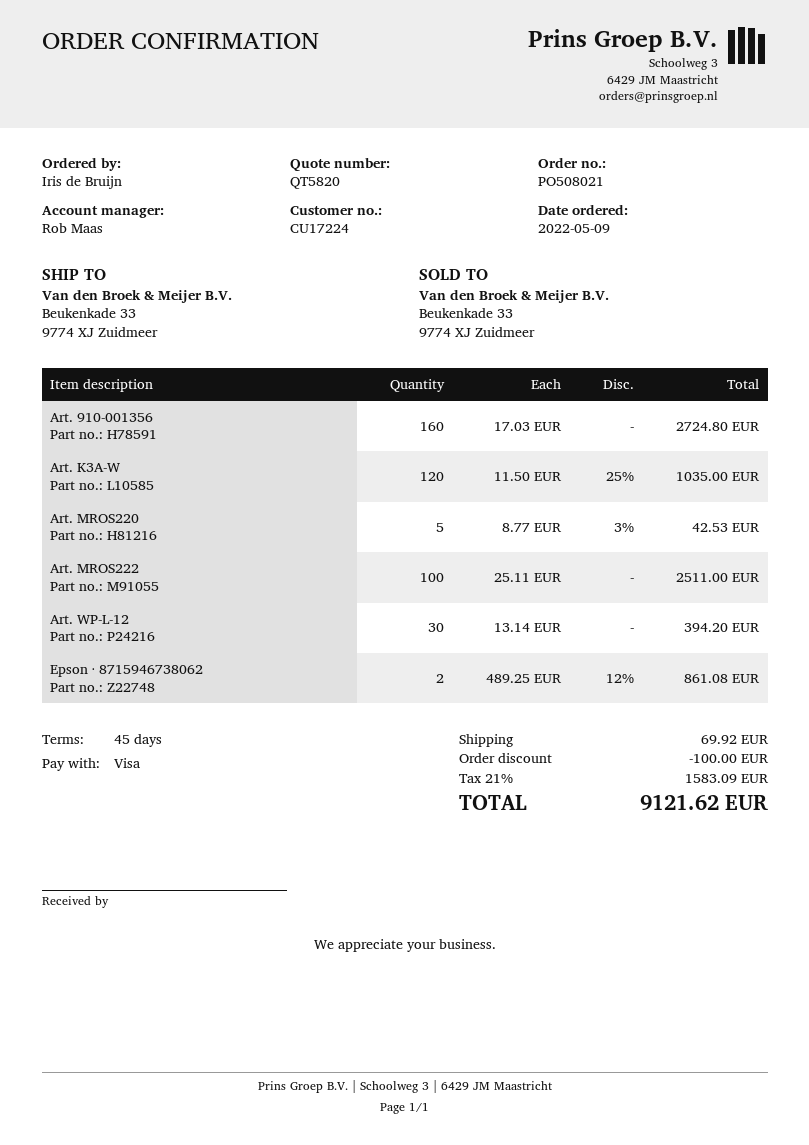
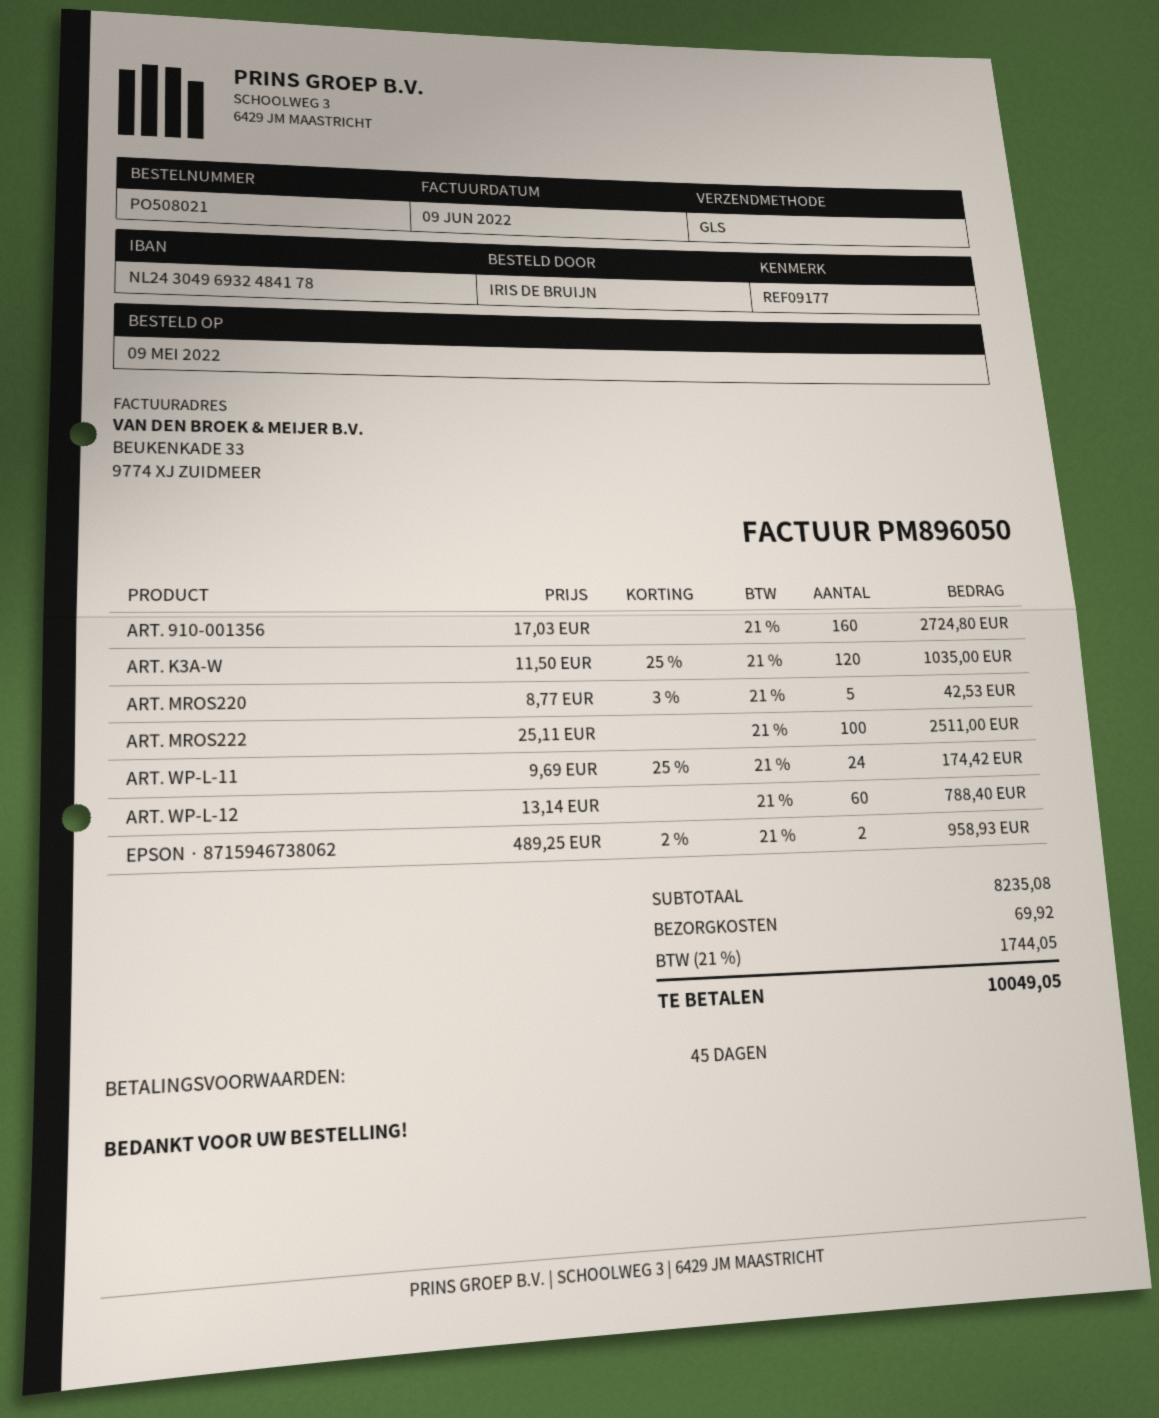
Art. WP-L-12: 30 x 13.14 = 394.20 -> 60 x 13.14 = 788.40
Epson · 8715946738062: 2 x 489.25 - 12% = 861.08 -> 2 x 489.25 - 2% = 958.93
ART. WP-L-11: none -> 24 x 9.69 - 25% = 174.42
discount: 100.00 -> none
tax: 21% = 1583.09 -> 21% = 1744.05
total: 9121.62 -> 10049.05

